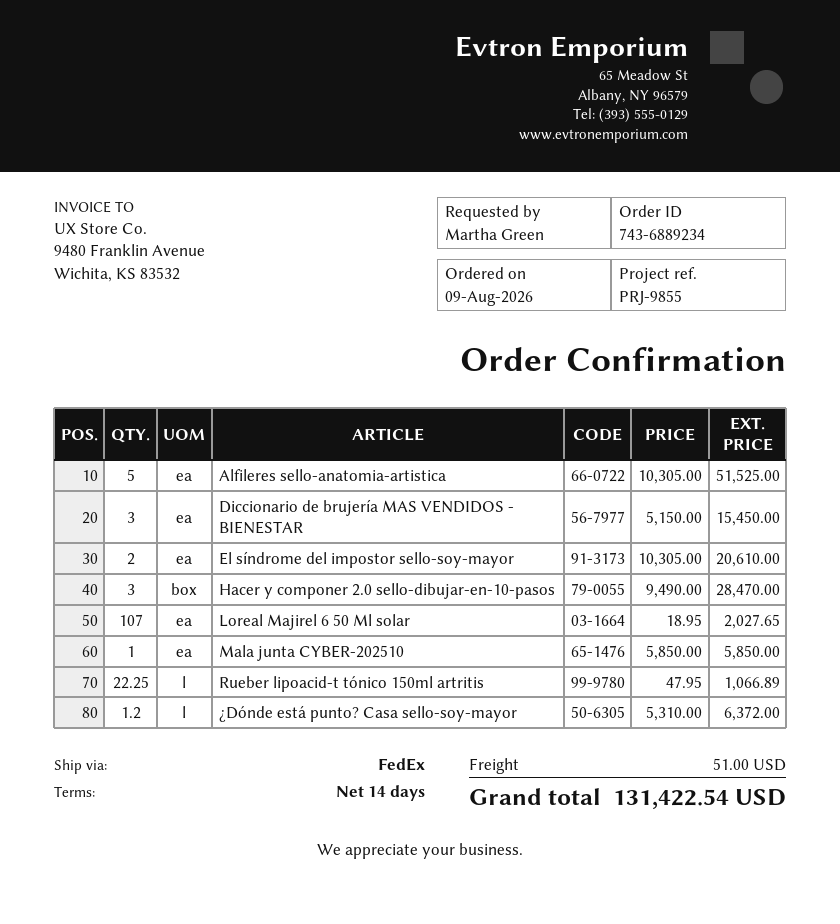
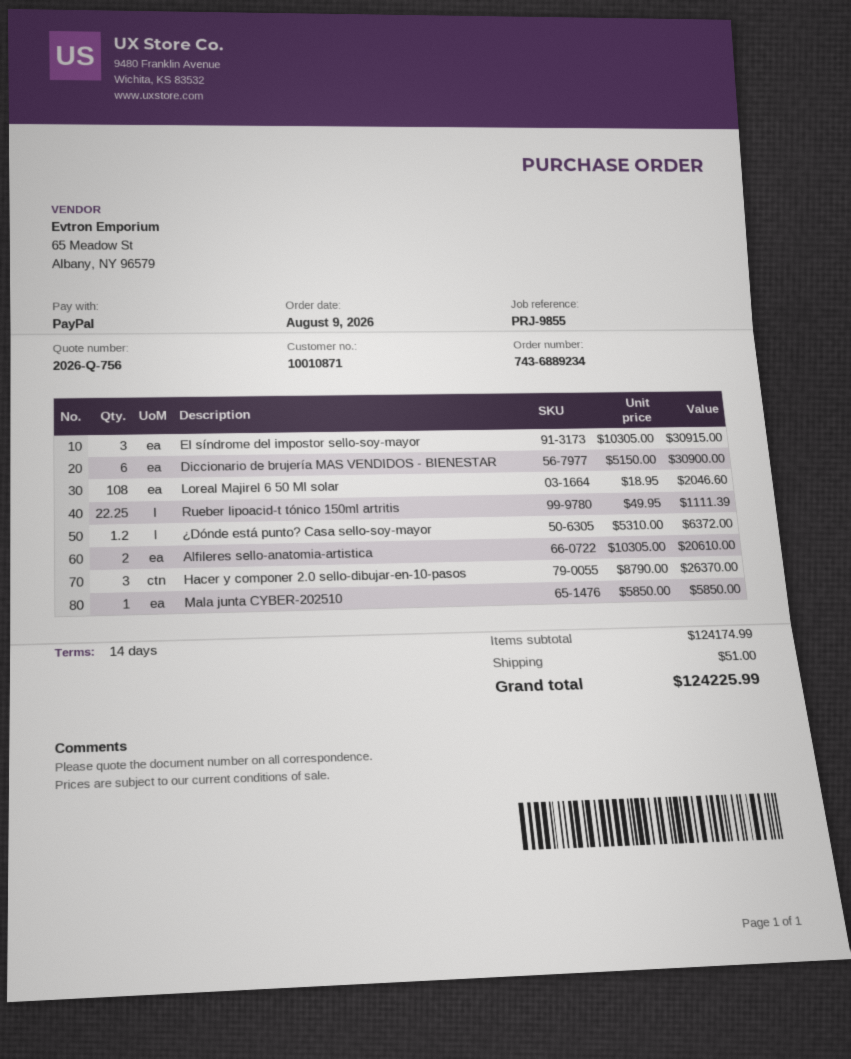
Alfileres sello-anatomia-artistica: 5 x 10305.00 = 51525.00 -> 2 x 10305.00 = 20610.00
Diccionario de brujería MAS VENDIDOS - BIENESTAR: 3 x 5150.00 = 15450.00 -> 6 x 5150.00 = 30900.00
El síndrome del impostor sello-soy-mayor: 2 x 10305.00 = 20610.00 -> 3 x 10305.00 = 30915.00
Hacer y componer 2.0 sello-dibujar-en-10-pasos: 3 x 9490.00 = 28470.00 -> 3 x 8790.00 = 26370.00
Loreal Majirel 6 50 Ml solar: 107 x 18.95 = 2027.65 -> 108 x 18.95 = 2046.60
Rueber lipoacid-t tónico 150ml artritis: 22.25 x 47.95 = 1066.89 -> 22.25 x 49.95 = 1111.39
total: 131422.54 -> 124225.99

